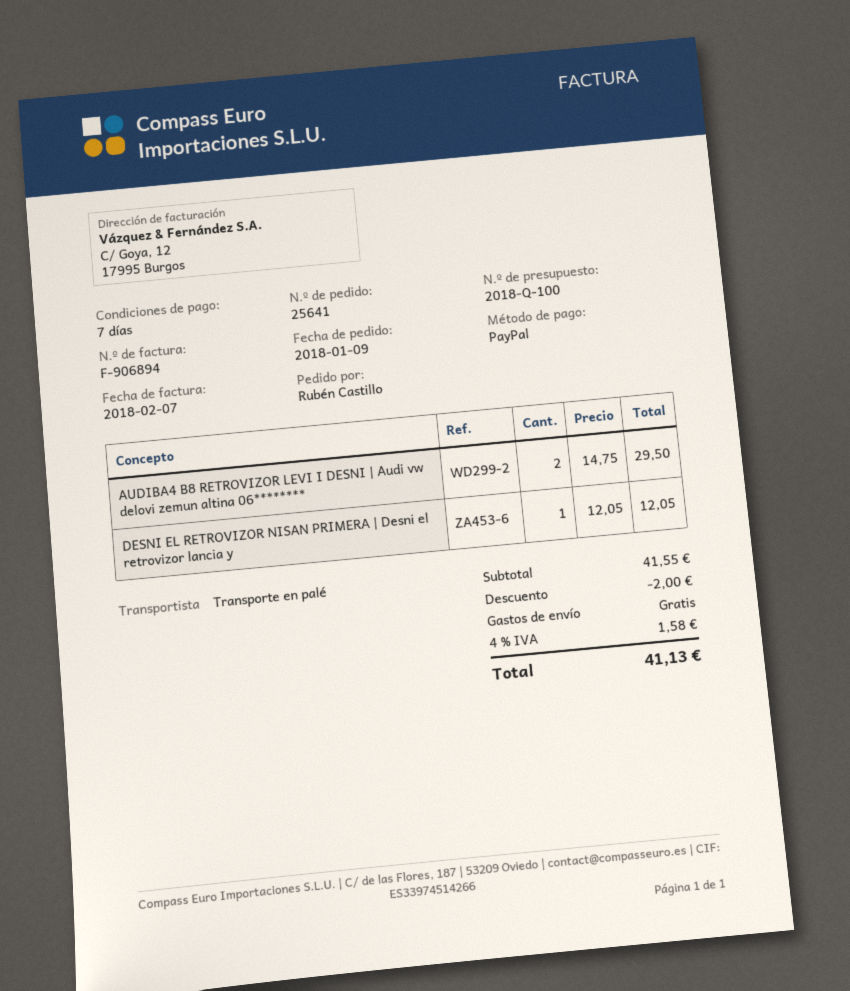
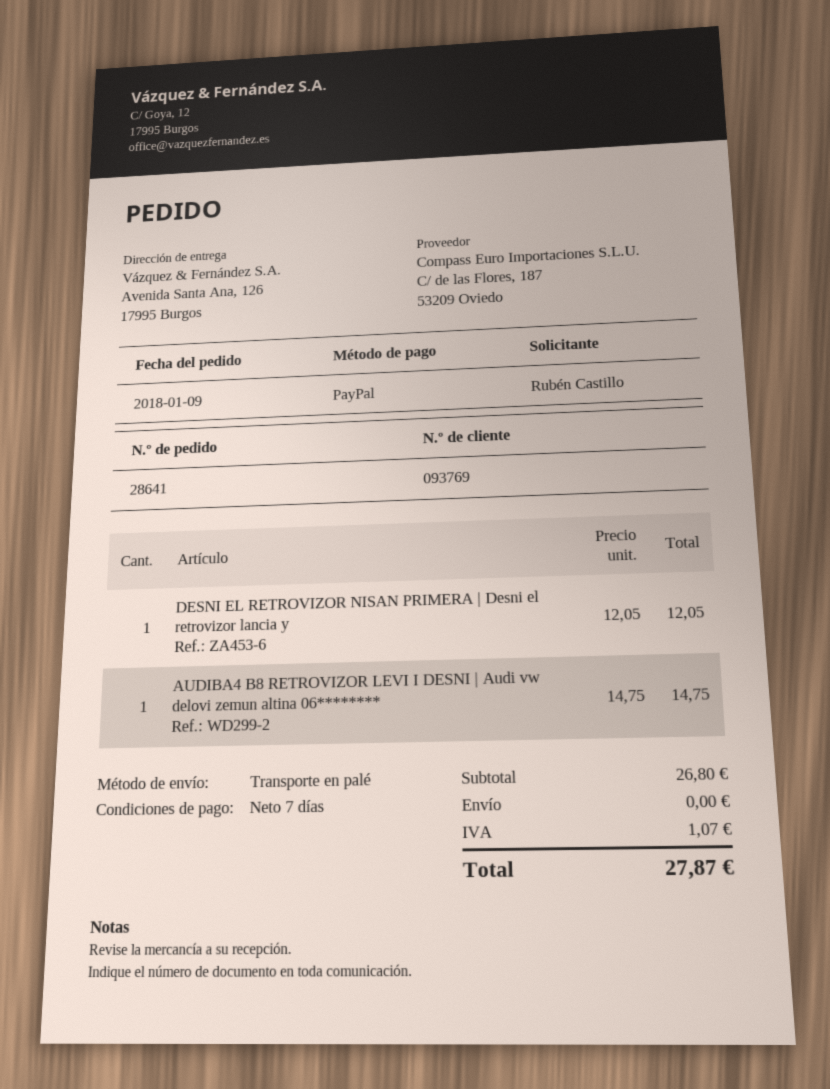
order number: 25641 -> 28641
AUDIBA4 B8 RETROVIZOR LEVI I DESNI | Audi vw delovi zemun altina 06********: 2 x 14.75 = 29.50 -> 1 x 14.75 = 14.75
subtotal: 41.55 -> 26.80
discount: 2.00 -> none
tax: 1.58 -> 1.07
total: 41.13 -> 27.87

